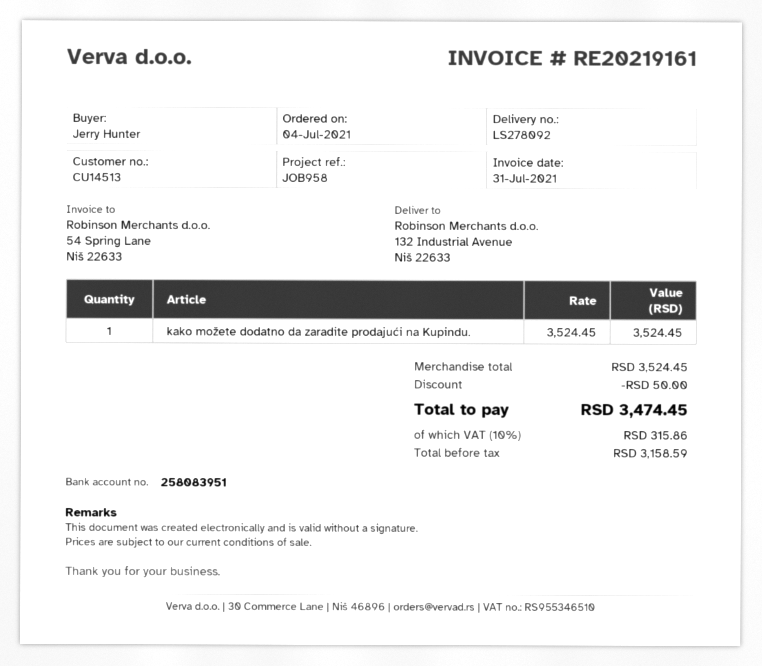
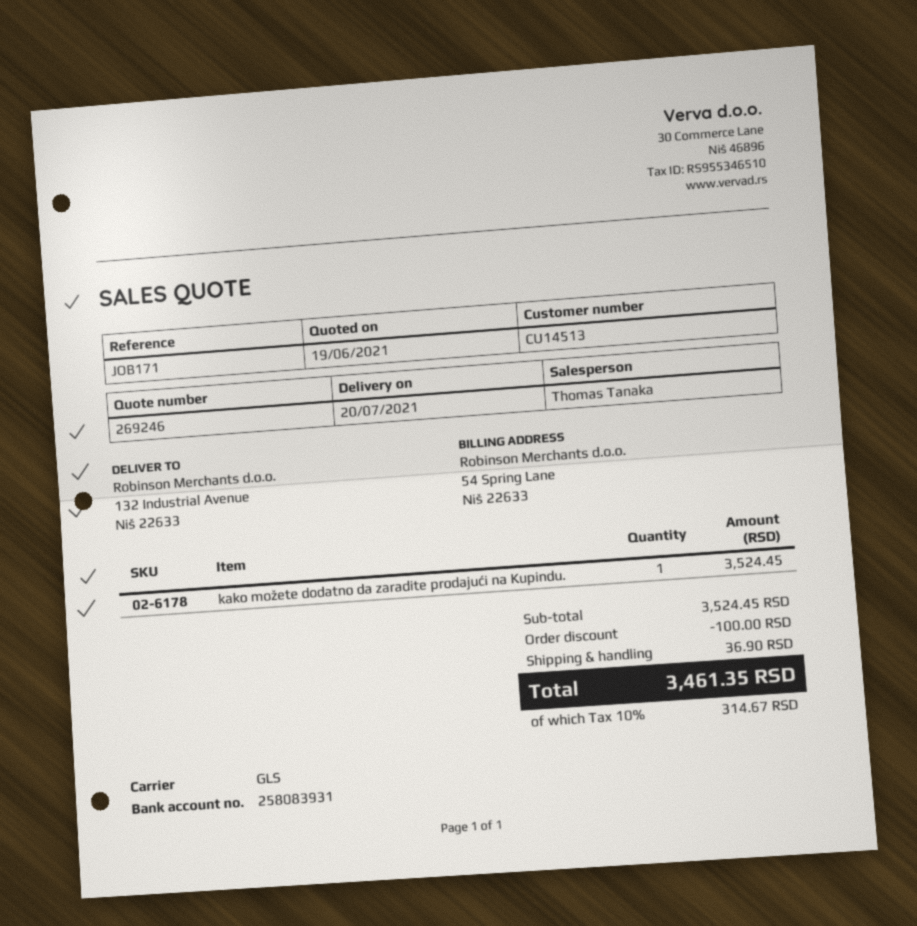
reference: JOB958 -> JOB171
bank account: 258083951 -> 258083931
discount: 50.00 -> 100.00
shipping: none -> 36.90
tax: 10% = 315.86 -> 10% = 314.67
total: 3474.45 -> 3461.35

